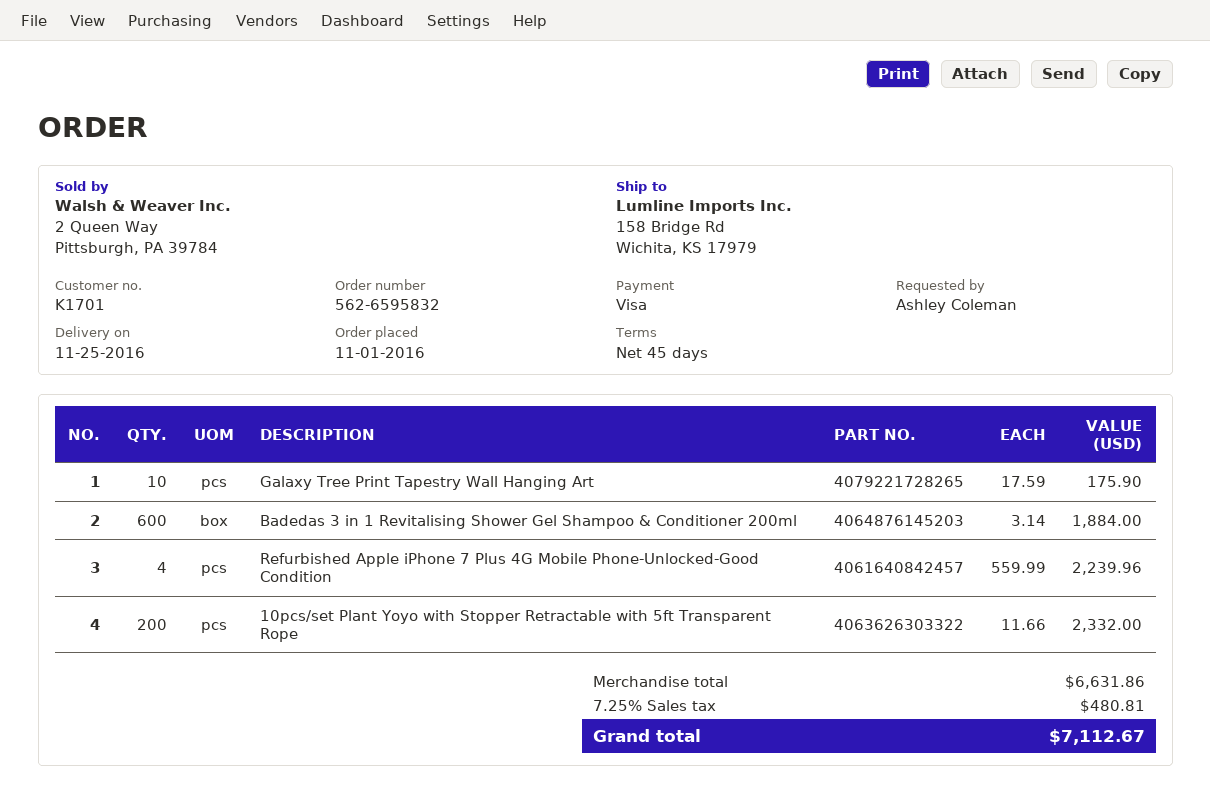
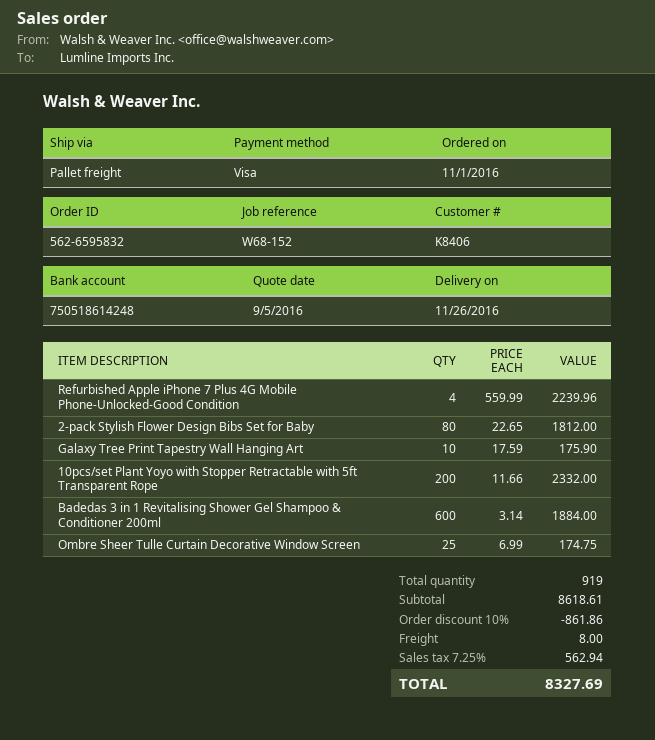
delivery date: 2016-11-25 -> 2016-11-26
customer number: K1701 -> K8406
2-pack Stylish Flower Design Bibs Set for Baby: none -> 80 x 22.65 = 1812.00
Ombre Sheer Tulle Curtain Decorative Window Screen: none -> 25 x 6.99 = 174.75
subtotal: 6631.86 -> 8618.61
discount: none -> 10% = 861.86
shipping: none -> 8.00
tax: 7.25% = 480.81 -> 7.25% = 562.94
total: 7112.67 -> 8327.69

